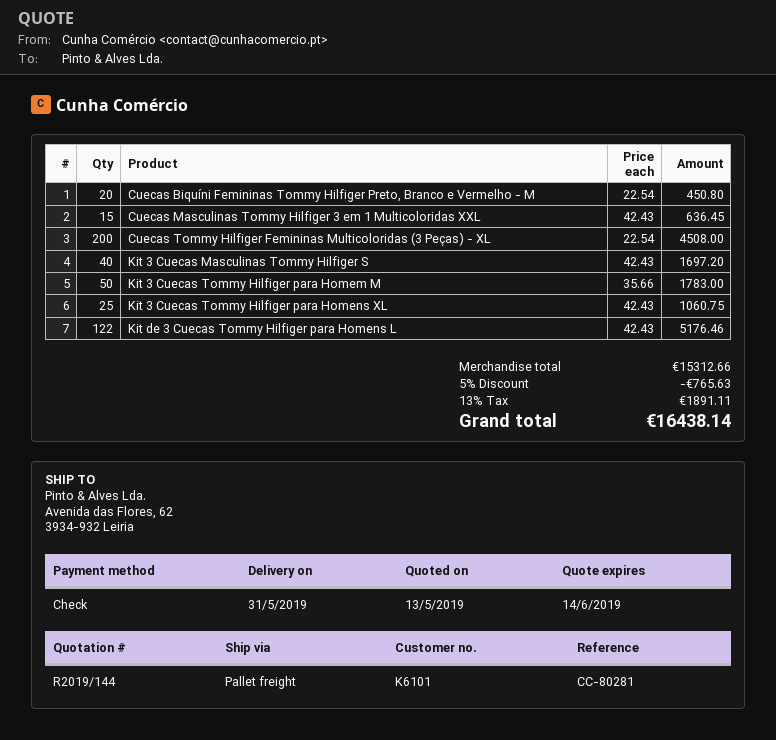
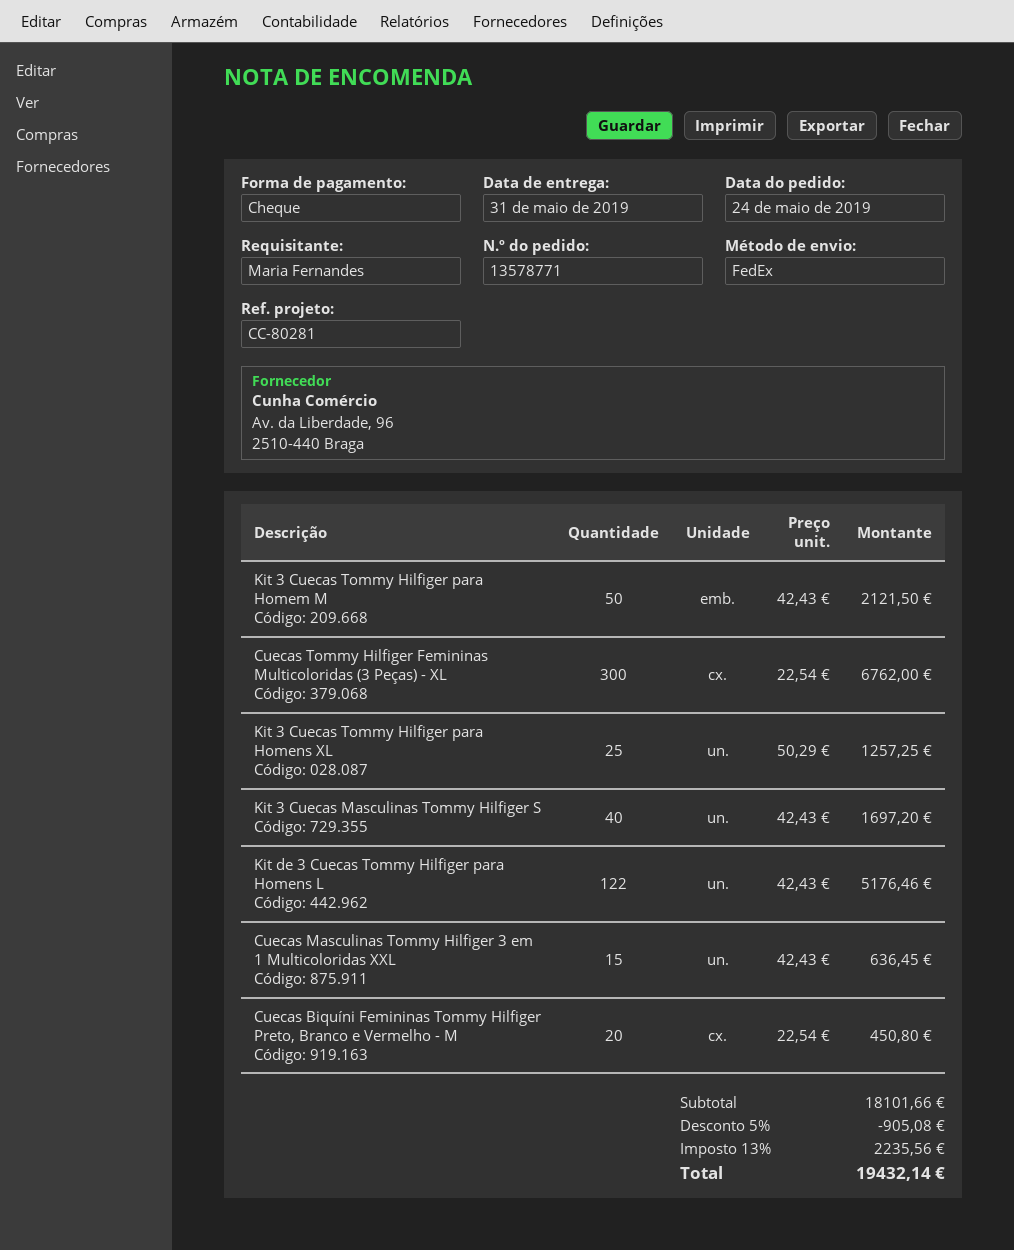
shipping method: pallet freight -> FedEx
Cuecas Tommy Hilfiger Femininas Multicoloridas (3 Peças) - XL: 200 x 22.54 = 4508.00 -> 300 x 22.54 = 6762.00
Kit 3 Cuecas Tommy Hilfiger para Homem M: 50 x 35.66 = 1783.00 -> 50 x 42.43 = 2121.50
Kit 3 Cuecas Tommy Hilfiger para Homens XL: 25 x 42.43 = 1060.75 -> 25 x 50.29 = 1257.25
subtotal: 15312.66 -> 18101.66
discount: 5% = 765.63 -> 5% = 905.08
tax: 13% = 1891.11 -> 13% = 2235.56
total: 16438.14 -> 19432.14

